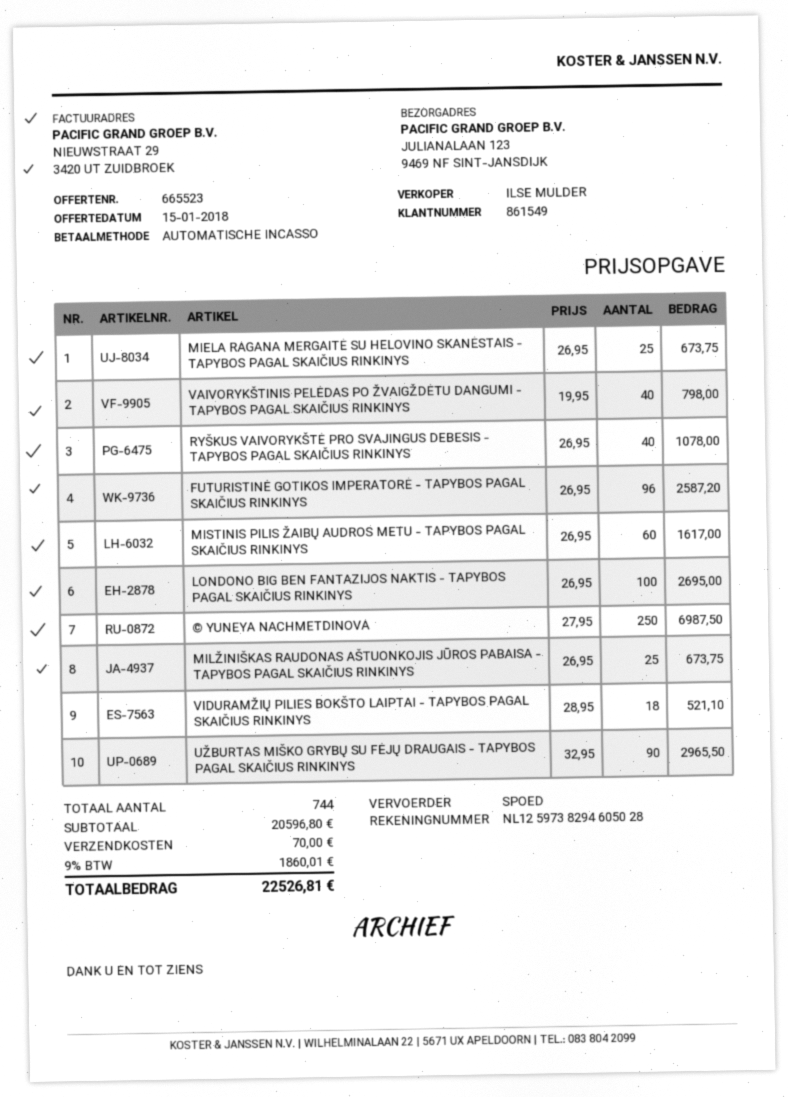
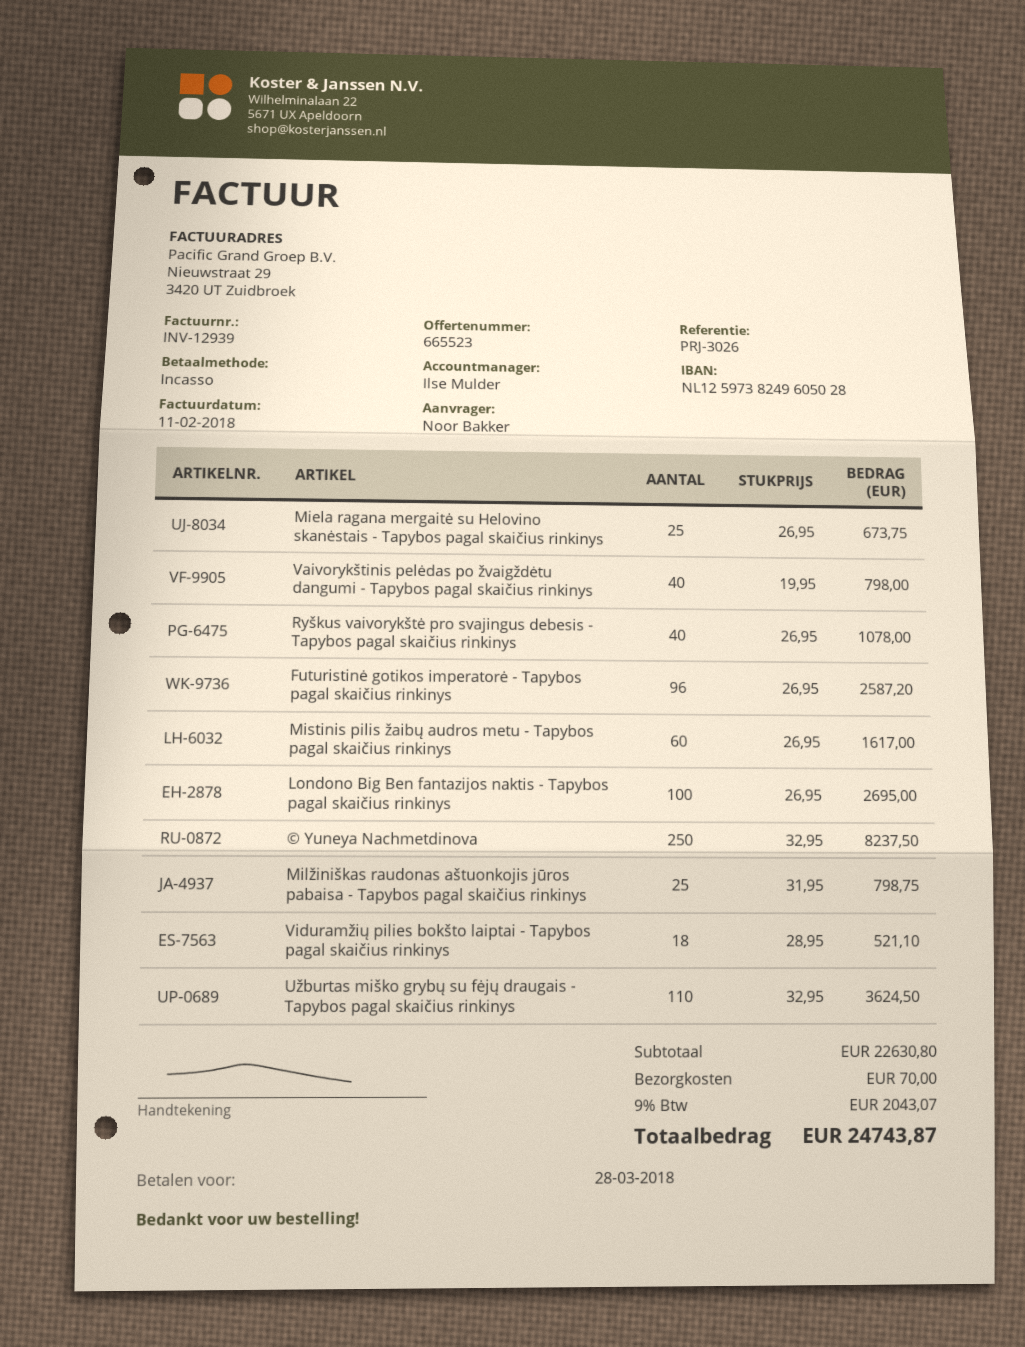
bank account: NL1259738294605028 -> NL1259738249605028
© YUNEYA NACHMETDINOVA: 250 x 27.95 = 6987.50 -> 250 x 32.95 = 8237.50
MILŽINIŠKAS RAUDONAS AŠTUONKOJIS JŪROS PABAISA - TAPYBOS PAGAL SKAIČIUS RINKINYS: 25 x 26.95 = 673.75 -> 25 x 31.95 = 798.75
UŽBURTAS MIŠKO GRYBŲ SU FĖJŲ DRAUGAIS - TAPYBOS PAGAL SKAIČIUS RINKINYS: 90 x 32.95 = 2965.50 -> 110 x 32.95 = 3624.50
subtotal: 20596.80 -> 22630.80
tax: 9% = 1860.01 -> 9% = 2043.07
total: 22526.81 -> 24743.87

